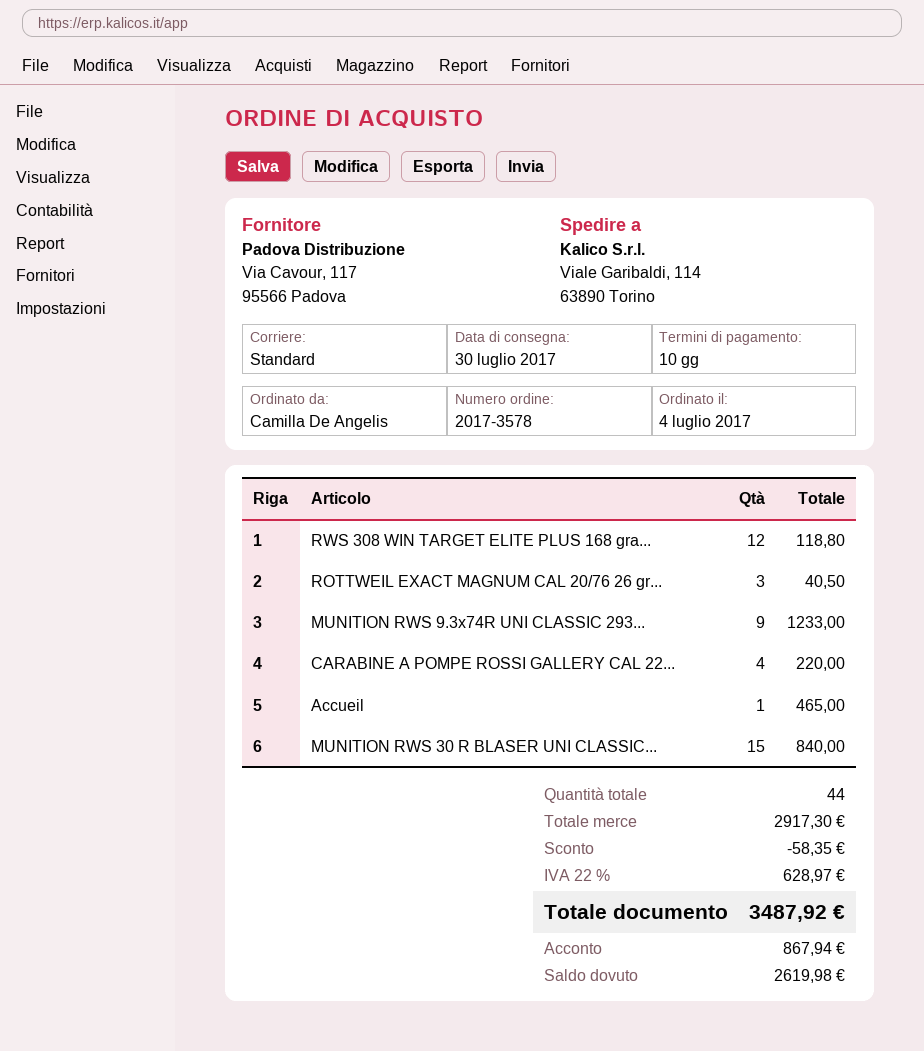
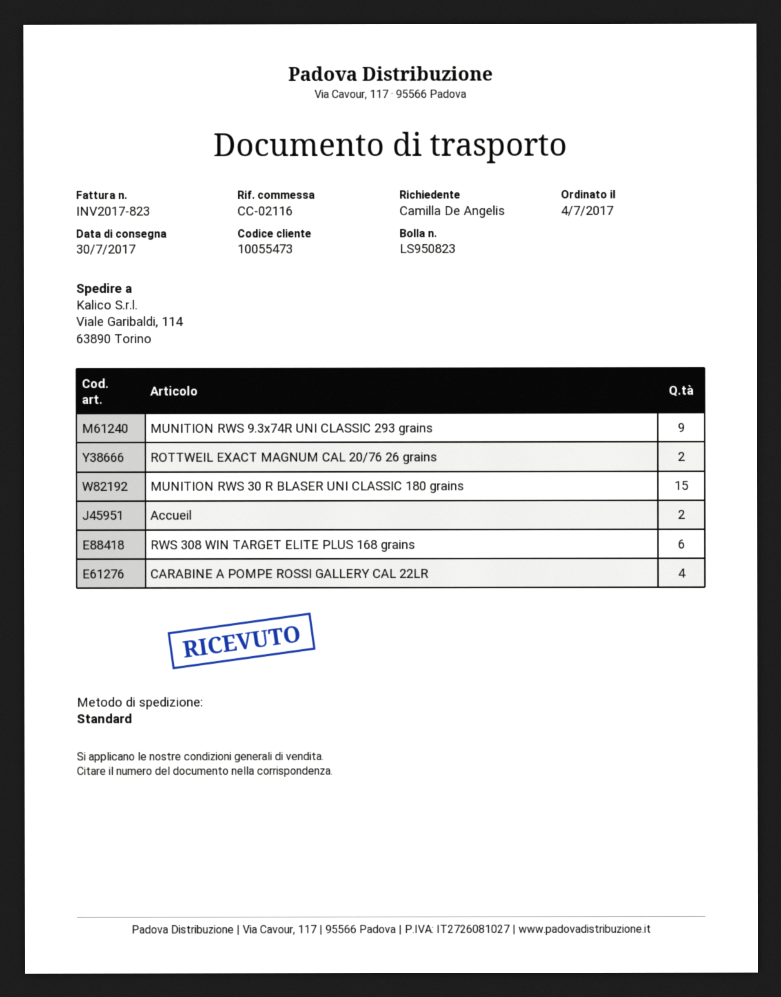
RWS 308 WIN TARGET ELITE PLUS 168 gra...: 12 -> 6
ROTTWEIL EXACT MAGNUM CAL 20/76 26 gr...: 3 -> 2
Accueil: 1 -> 2

